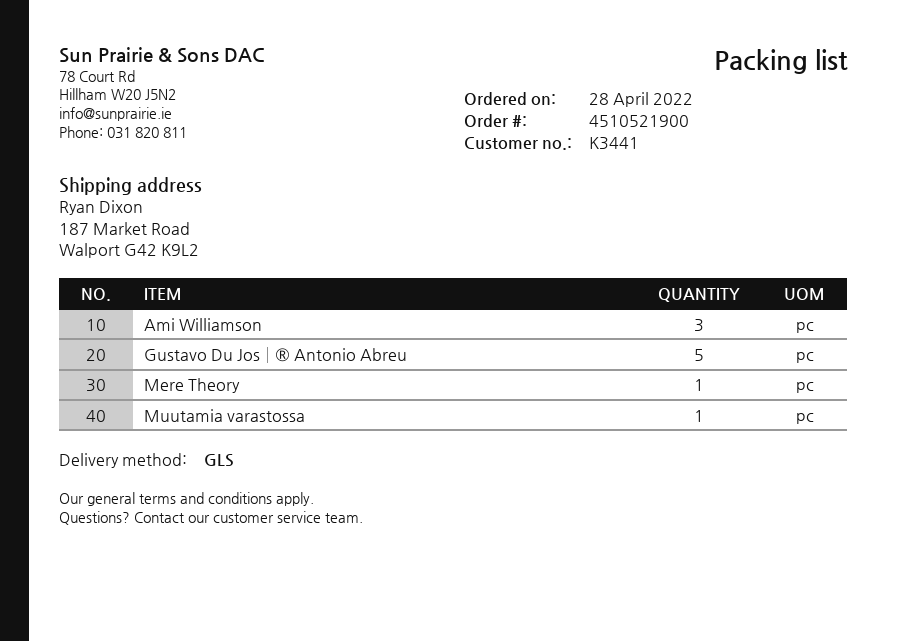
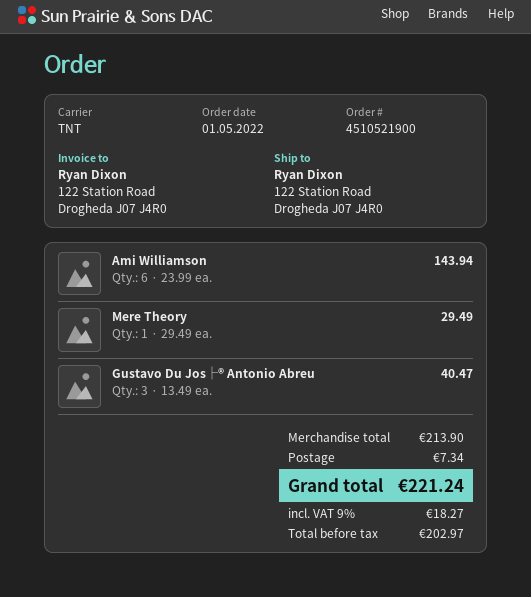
order date: 2022-04-28 -> 2022-05-01
shipping method: GLS -> TNT
ship to: 187 Market Road, Walport G42 K9L2 -> 122 Station Road, Drogheda J07 J4R0
Ami Williamson: 3 -> 6
Gustavo Du Jos├® Antonio Abreu: 5 -> 3
Muutamia varastossa: 1 -> none

